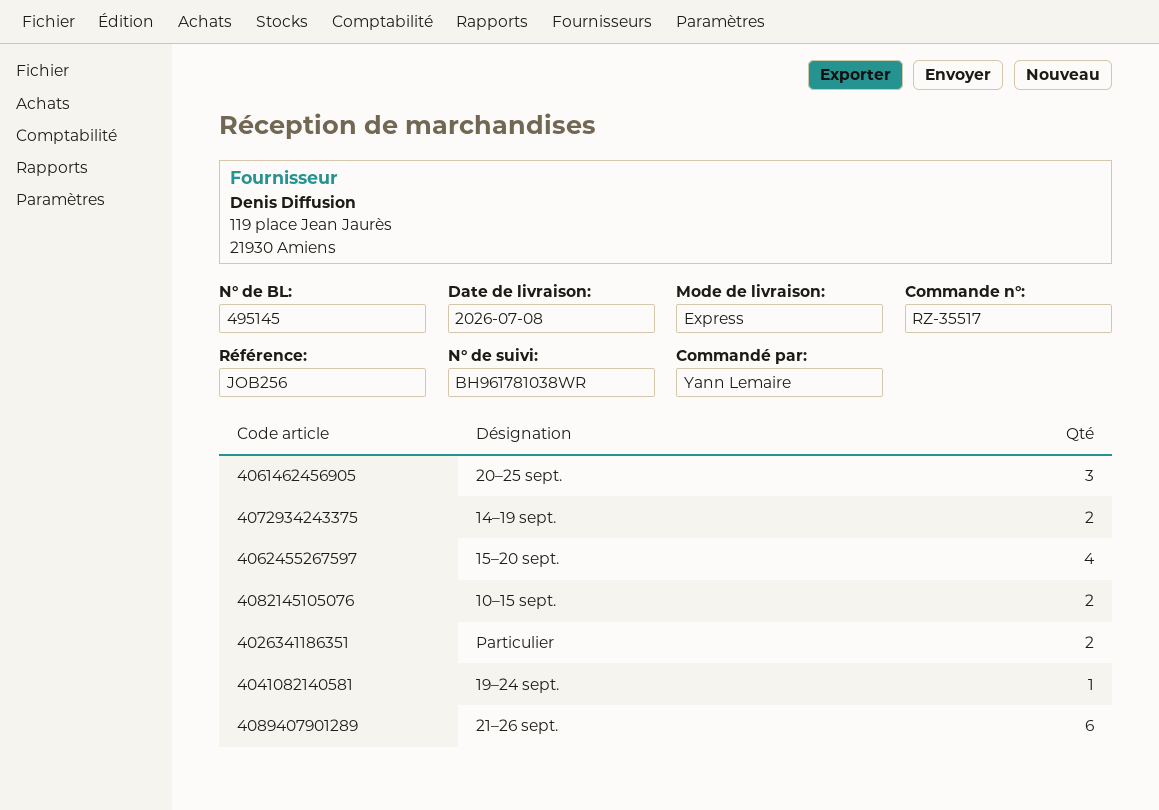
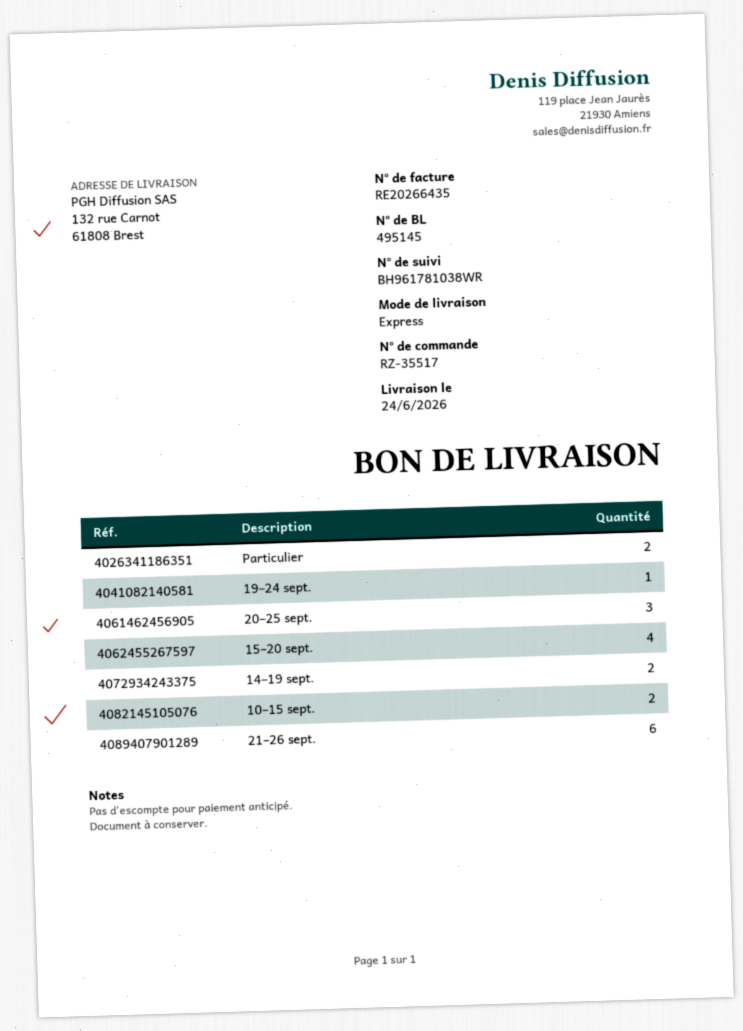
delivery date: 2026-07-08 -> 2026-06-24

